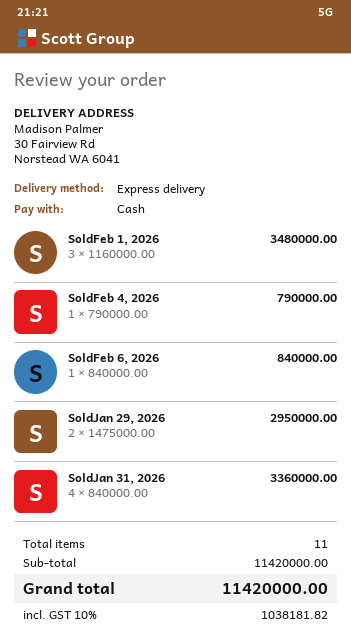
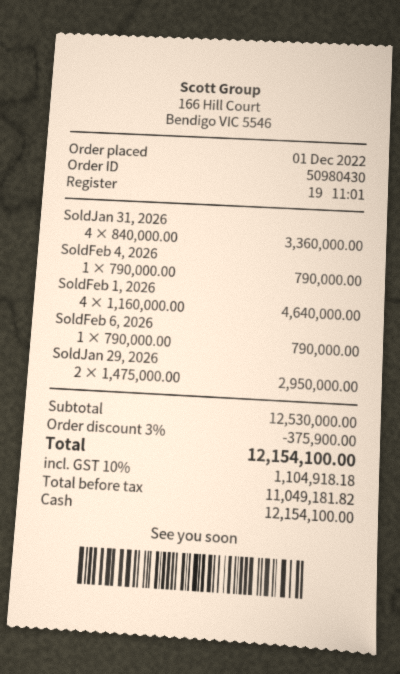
SoldFeb 1, 2026: 3 x 1160000.00 = 3480000.00 -> 4 x 1160000.00 = 4640000.00
SoldFeb 6, 2026: 1 x 840000.00 = 840000.00 -> 1 x 790000.00 = 790000.00
subtotal: 11420000.00 -> 12530000.00
discount: none -> 3% = 375900.00
tax: 10% = 1038181.82 -> 10% = 1104918.18
total: 11420000.00 -> 12154100.00

